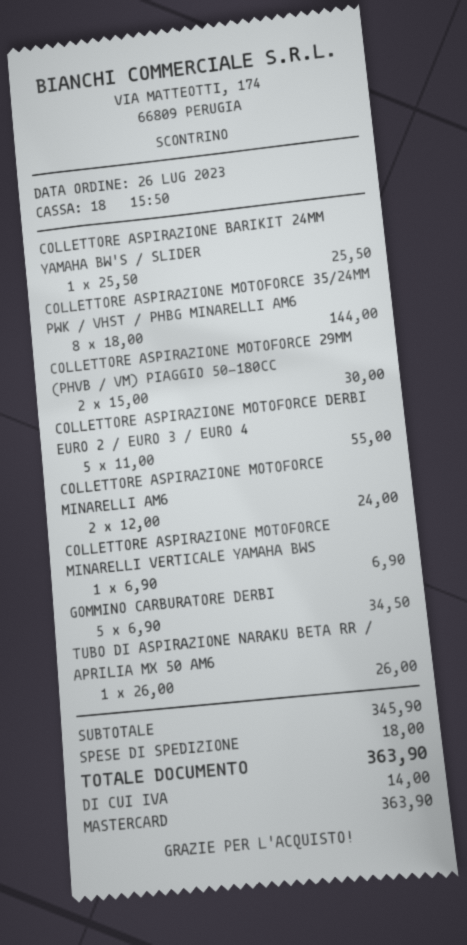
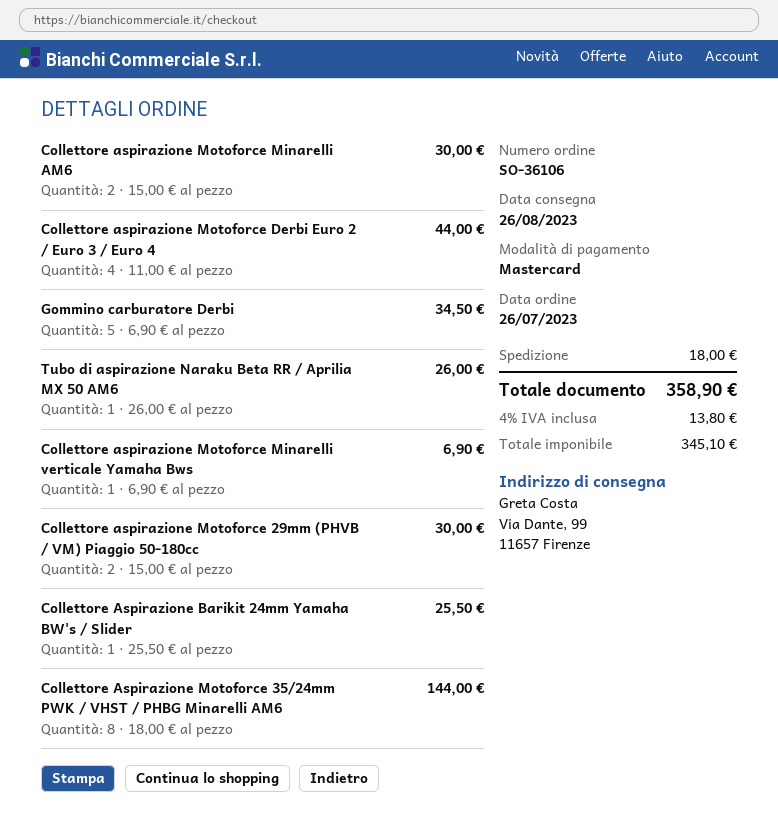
COLLETTORE ASPIRAZIONE MOTOFORCE DERBI EURO 2 / EURO 3 / EURO 4: 5 x 11.00 = 55.00 -> 4 x 11.00 = 44.00
COLLETTORE ASPIRAZIONE MOTOFORCE MINARELLI AM6: 2 x 12.00 = 24.00 -> 2 x 15.00 = 30.00
tax: 14.00 -> 13.80
total: 363.90 -> 358.90

